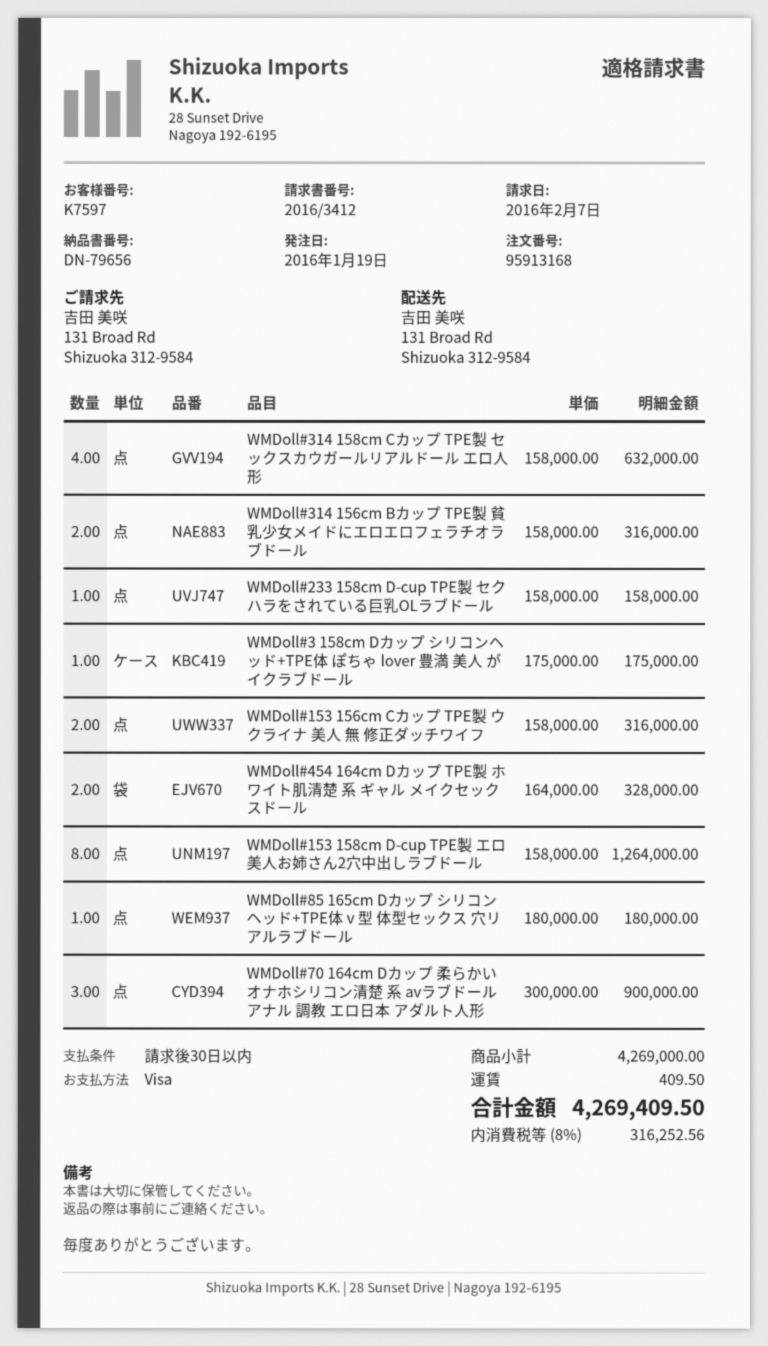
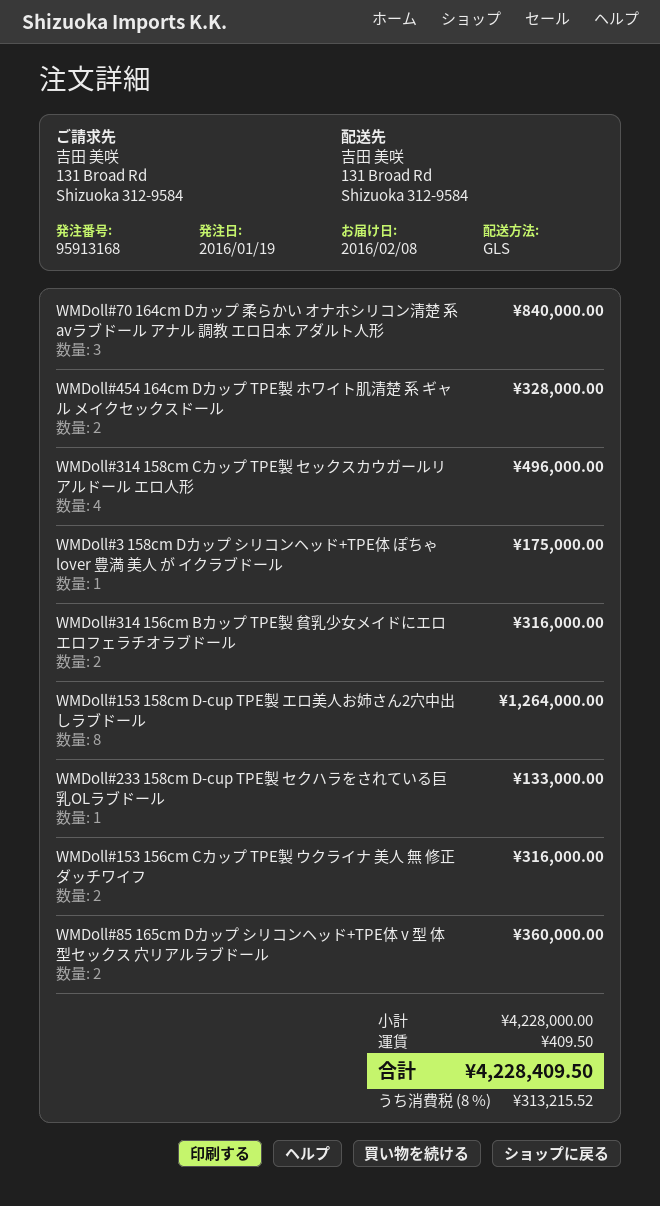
WMDoll#314 158cm Cカップ TPE製 セックスカウガールリアルドール エロ人形: 4 for 632000.00 -> 4 for 496000.00
WMDoll#233 158cm D-cup TPE製 セクハラをされている巨乳OLラブドール: 1 for 158000.00 -> 1 for 133000.00
WMDoll#85 165cm Dカップ シリコンヘッド+TPE体 v 型 体型セックス 穴リアルラブドール: 1 for 180000.00 -> 2 for 360000.00
WMDoll#70 164cm Dカップ 柔らかい オナホシリコン清楚 系 avラブドール アナル 調教 エロ日本 アダルト人形: 3 for 900000.00 -> 3 for 840000.00
subtotal: 4269000.00 -> 4228000.00
tax: 8% = 316252.56 -> 8% = 313215.52
total: 4269409.50 -> 4228409.50

